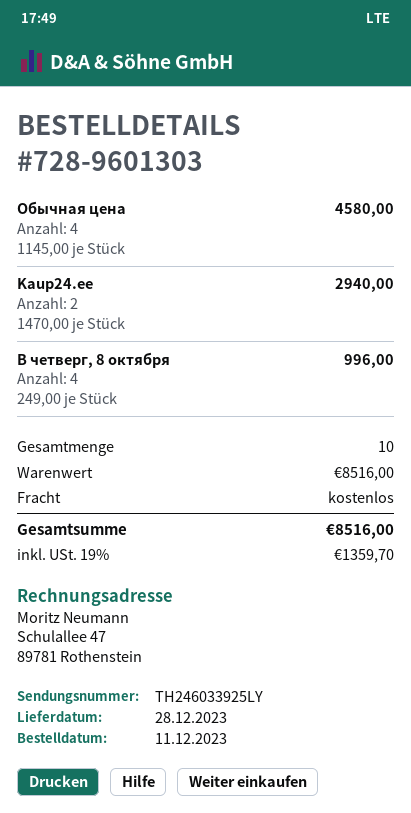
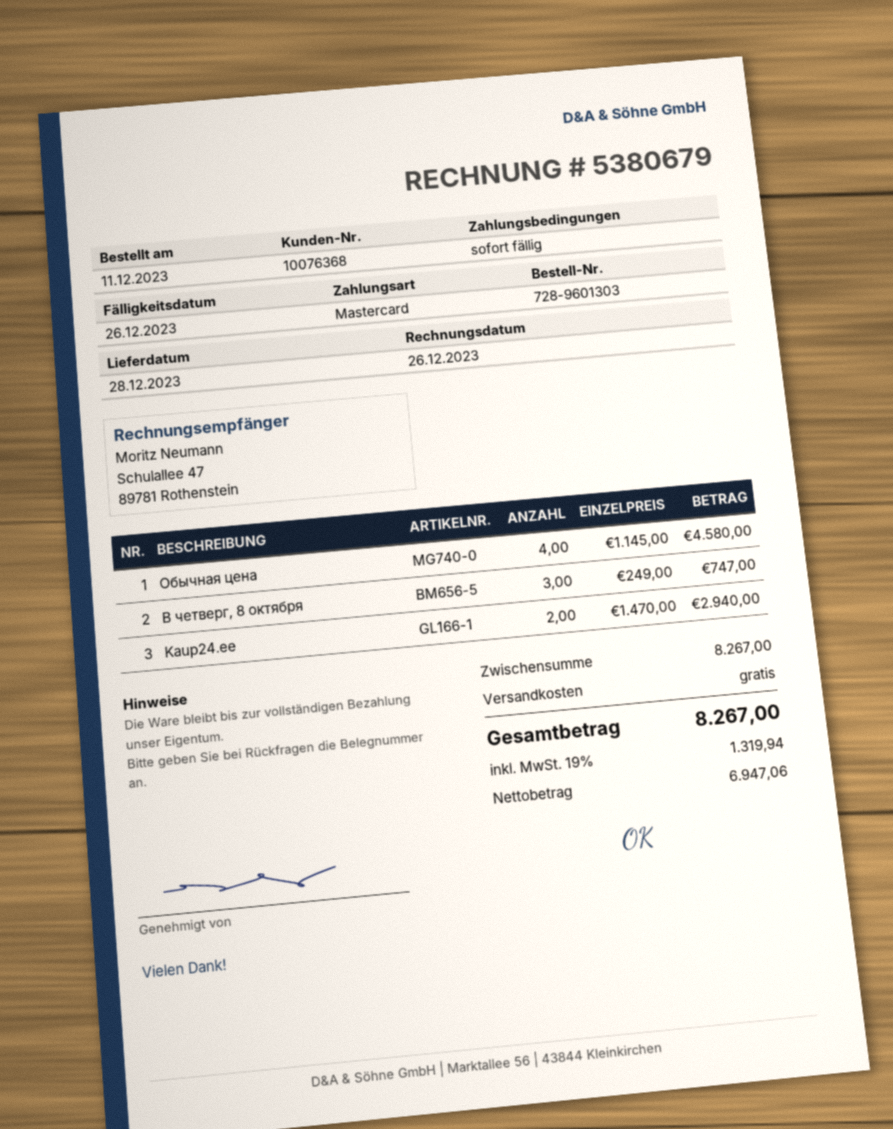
В четверг, 8 октября: 4 x 249.00 = 996.00 -> 3 x 249.00 = 747.00
subtotal: 8516.00 -> 8267.00
tax: 19% = 1359.70 -> 19% = 1319.94
total: 8516.00 -> 8267.00

